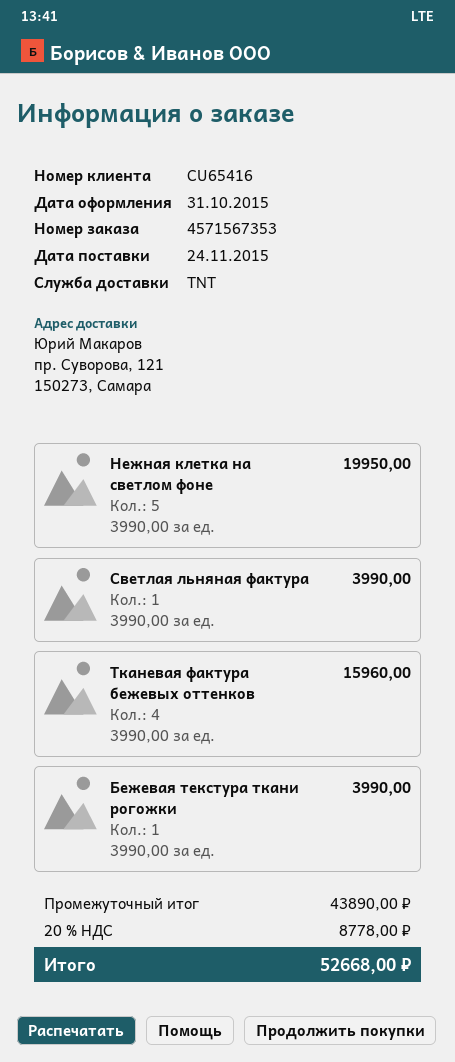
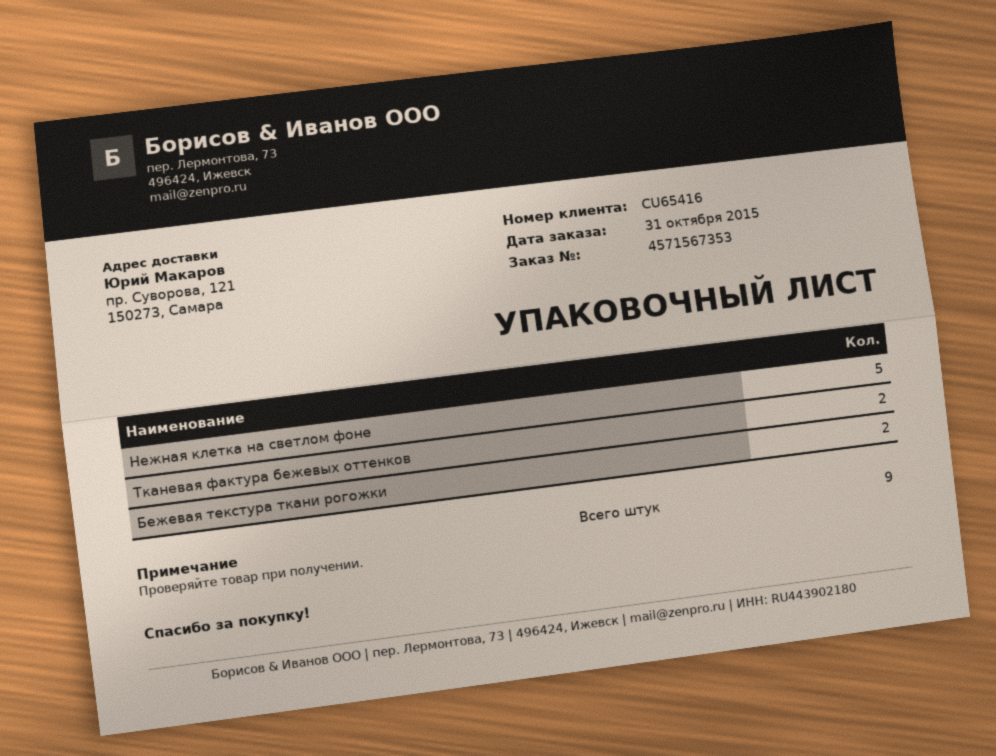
Светлая льняная фактура: 1 -> none
Тканевая фактура бежевых оттенков: 4 -> 2
Бежевая текстура ткани рогожки: 1 -> 2

